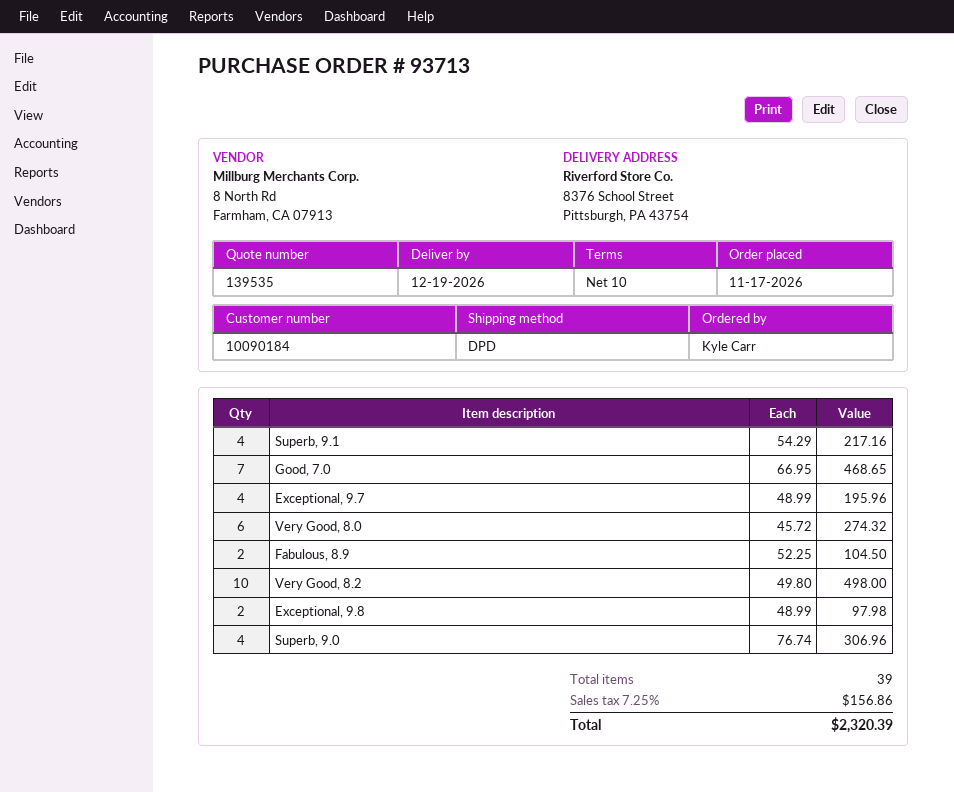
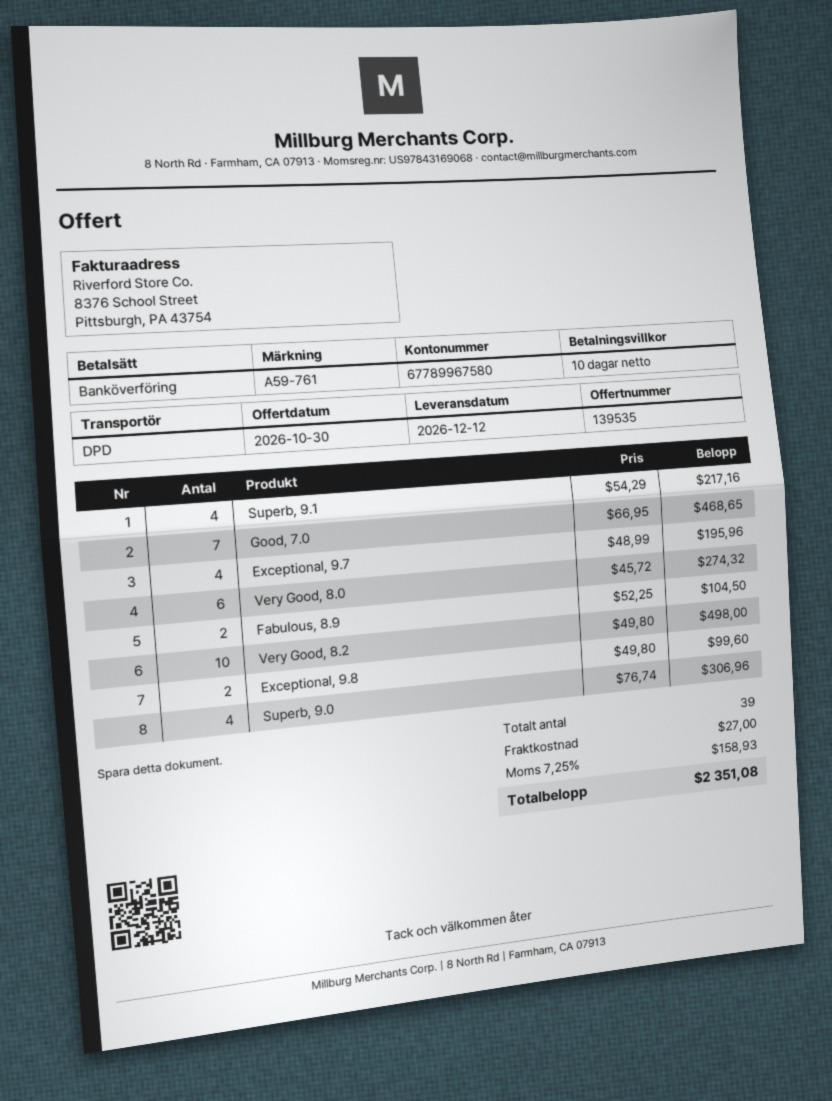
delivery date: 2026-12-19 -> 2026-12-12
Exceptional, 9.8: 2 x 48.99 = 97.98 -> 2 x 49.80 = 99.60
shipping: none -> 27.00
tax: 7.25% = 156.86 -> 7.25% = 158.93
total: 2320.39 -> 2351.08

